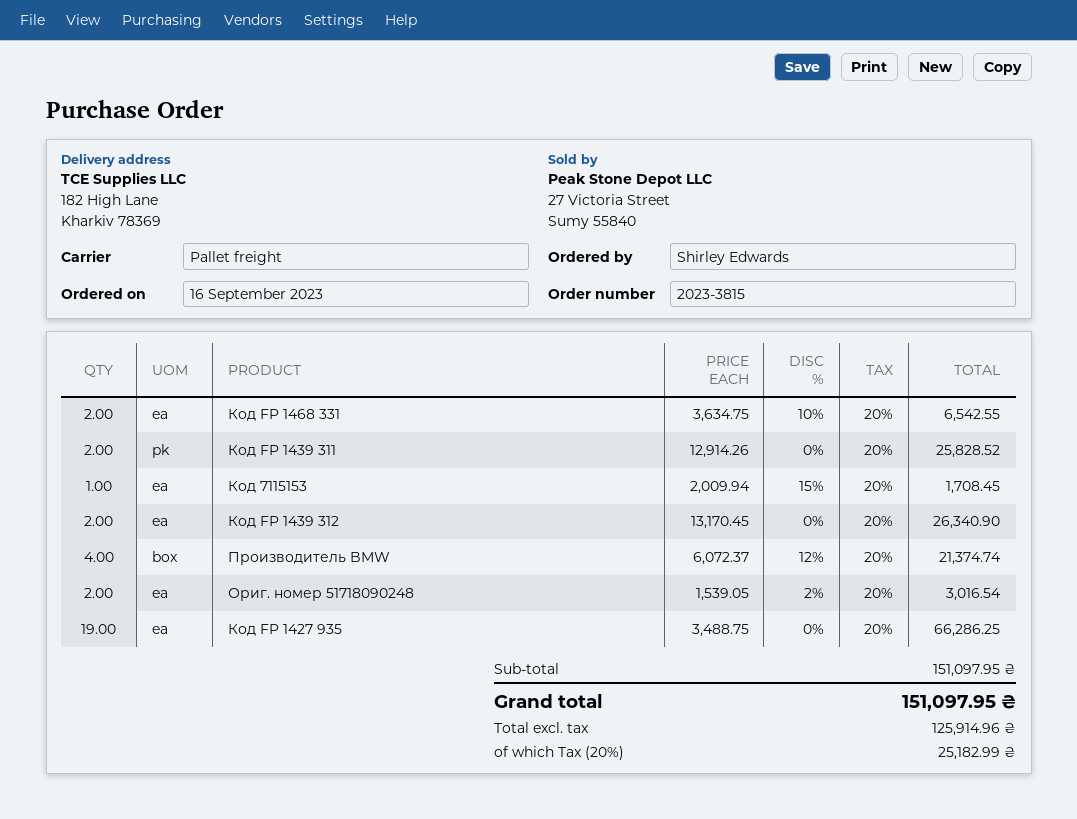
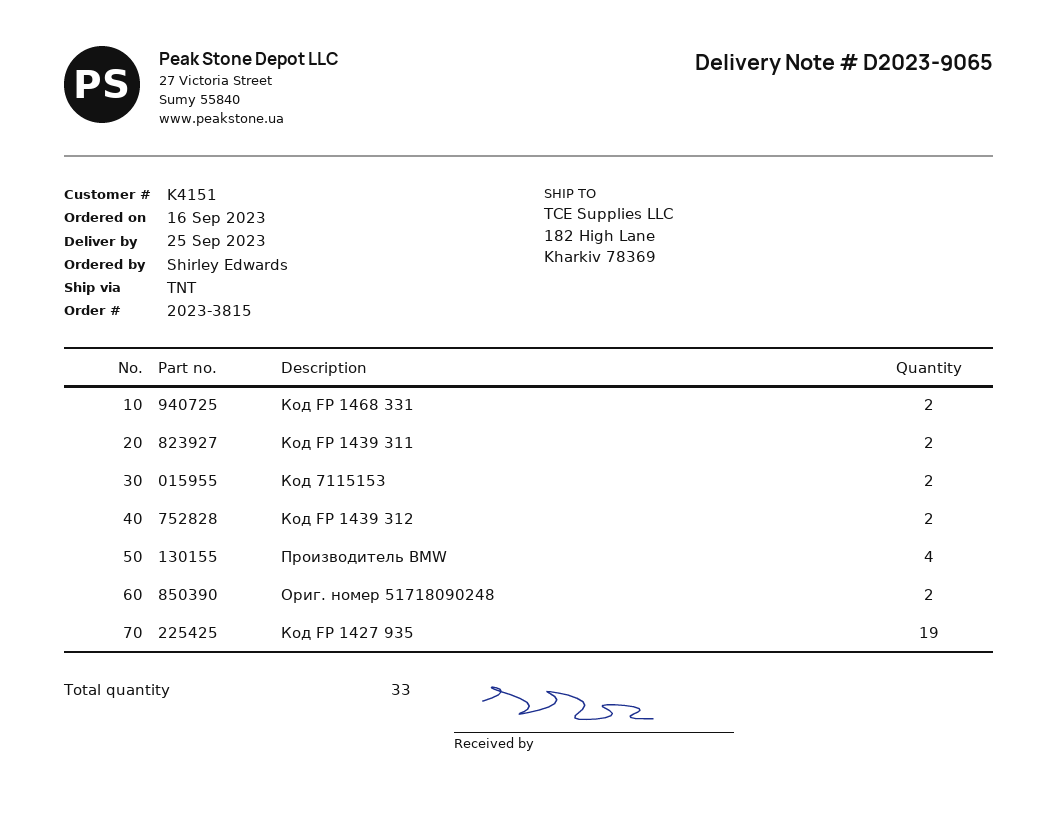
shipping method: pallet freight -> TNT
Код 7115153: 1 -> 2

